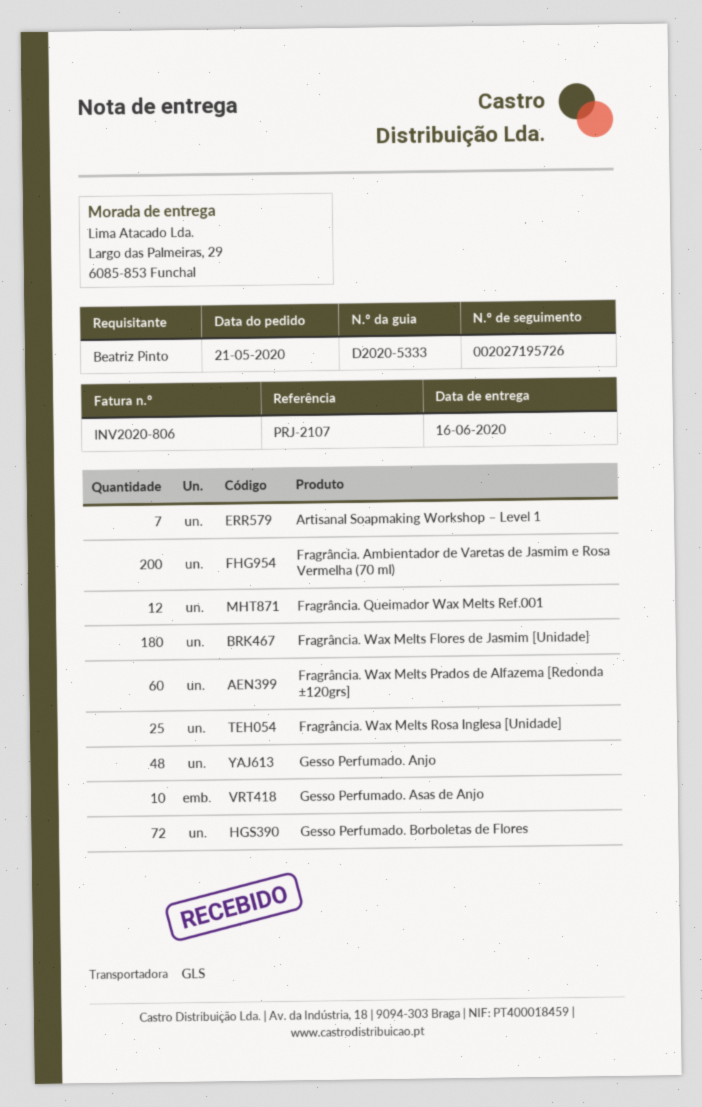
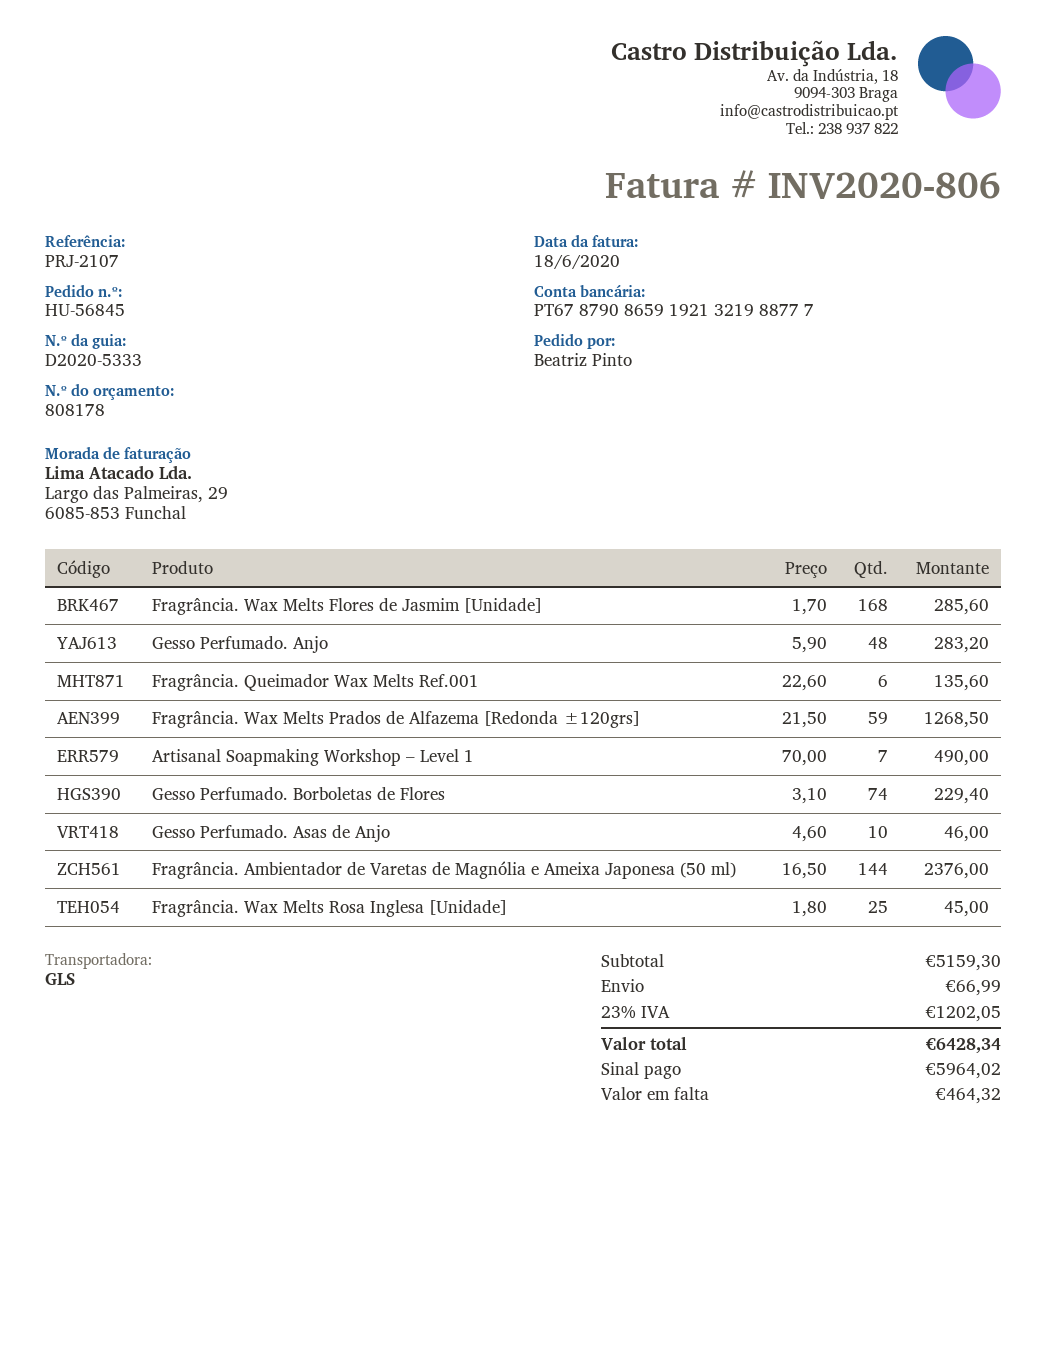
Fragrância. Ambientador de Varetas de Jasmim e Rosa Vermelha (70 ml): 200 -> none
Fragrância. Queimador Wax Melts Ref.001: 12 -> 6
Fragrância. Wax Melts Flores de Jasmim [Unidade]: 180 -> 168
Fragrância. Wax Melts Prados de Alfazema [Redonda ±120grs]: 60 -> 59
Gesso Perfumado. Borboletas de Flores: 72 -> 74
Fragrância. Ambientador de Varetas de Magnólia e Ameixa Japonesa (50 ml): none -> 144

